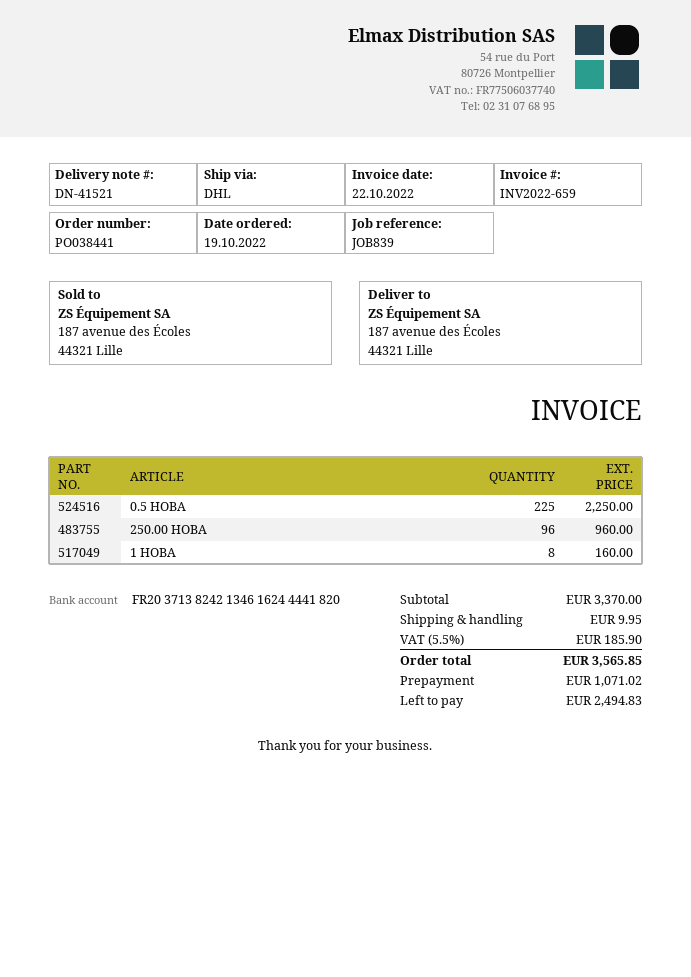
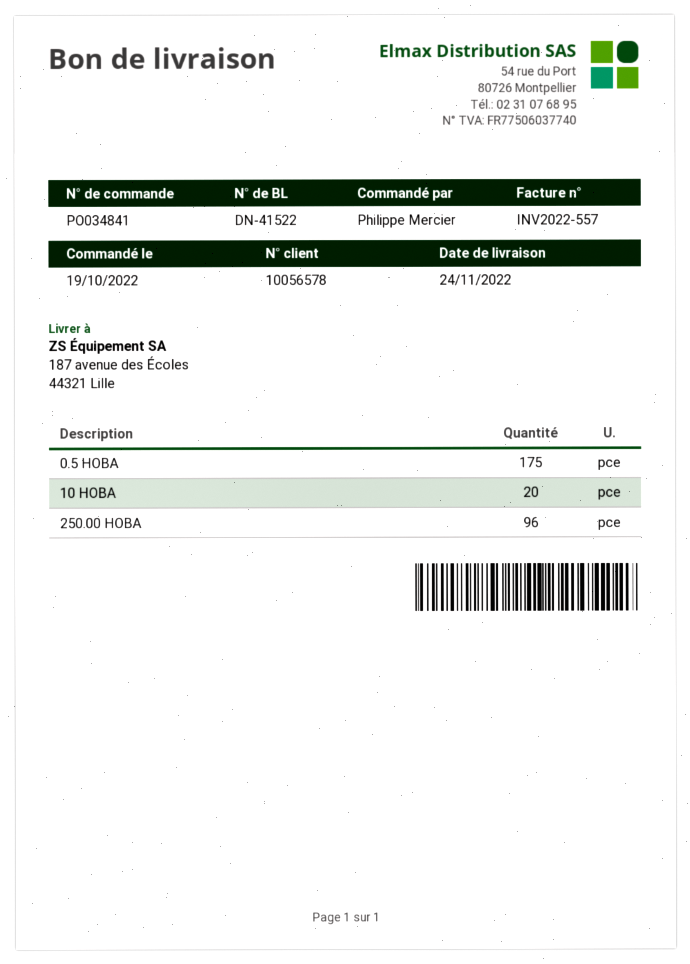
order number: PO038441 -> PO034841
delivery note number: DN-41521 -> DN-41522
invoice number: INV2022-659 -> INV2022-557
0.5 HOBA: 225 -> 175
1 HOBA: 8 -> none
10 HOBA: none -> 20

